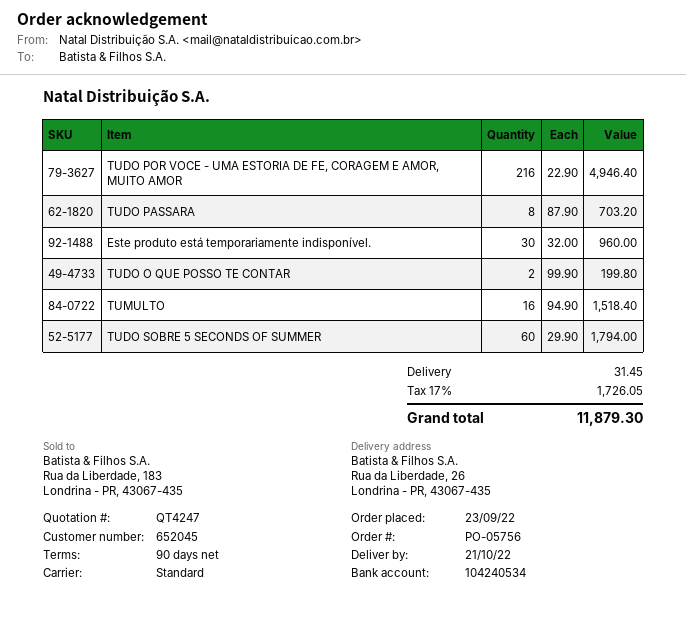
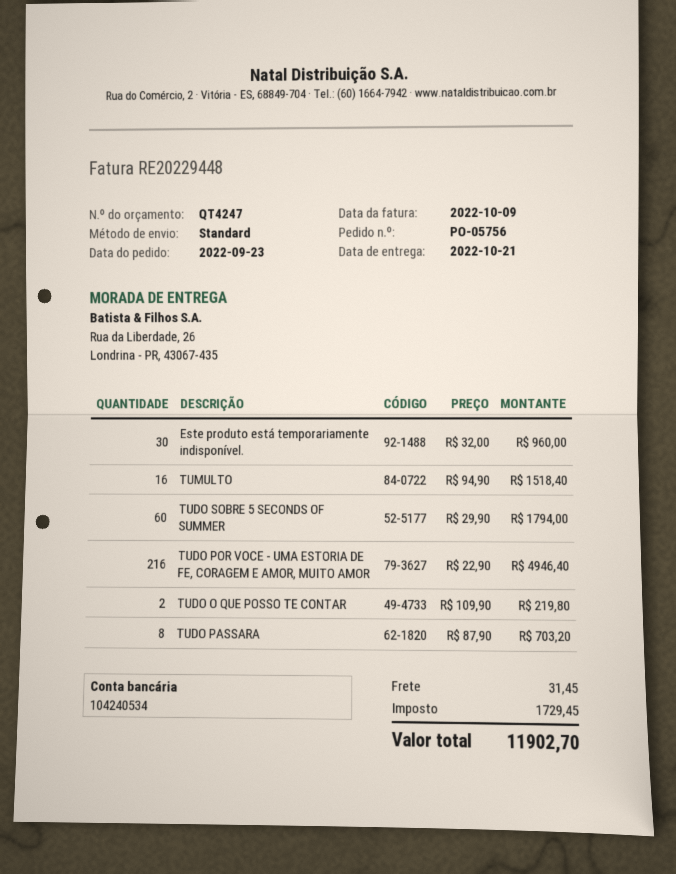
TUDO O QUE POSSO TE CONTAR: 2 x 99.90 = 199.80 -> 2 x 109.90 = 219.80
tax: 1726.05 -> 1729.45
total: 11879.30 -> 11902.70

